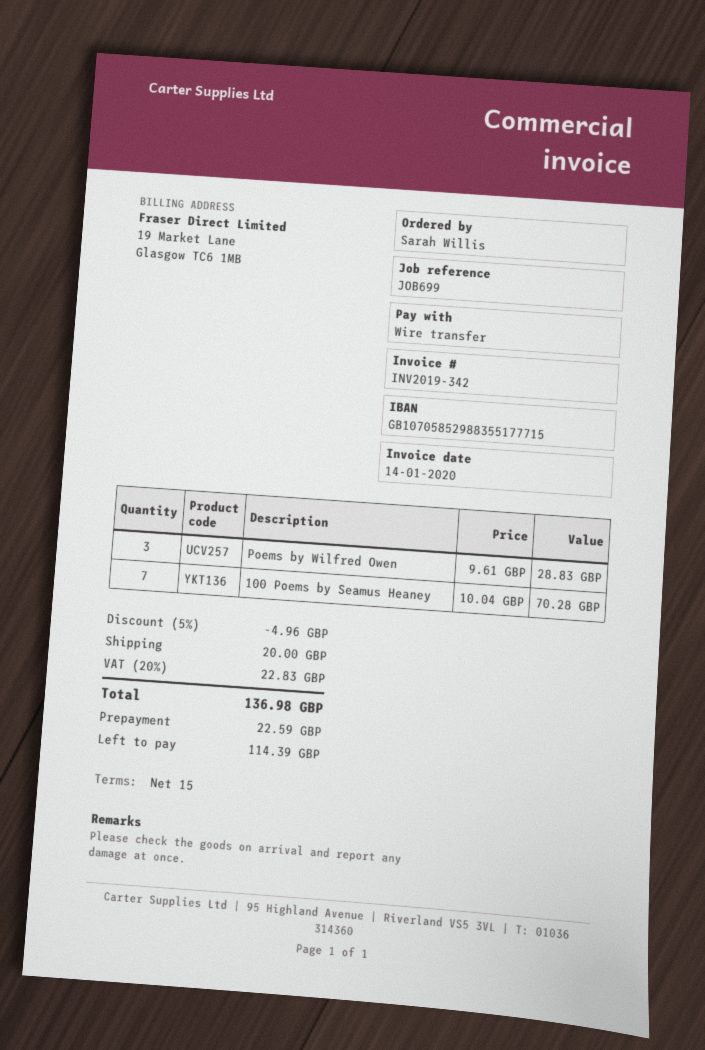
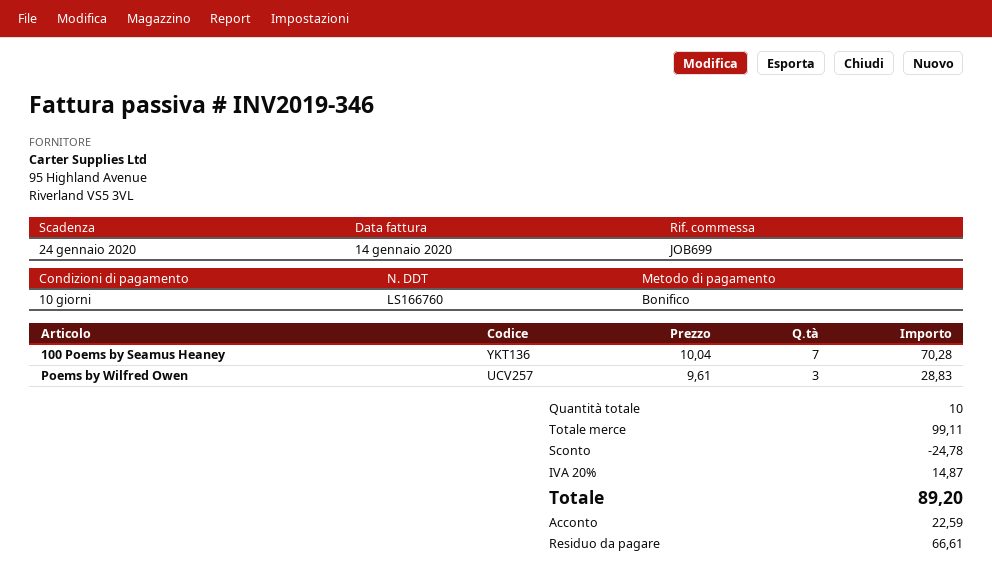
invoice number: INV2019-342 -> INV2019-346
payment terms: 15 days -> 10 days
discount: 4.96 -> 24.78
shipping: 20.00 -> none
tax: 20% = 22.83 -> 20% = 14.87
total: 136.98 -> 89.20
balance: 114.39 -> 66.61

